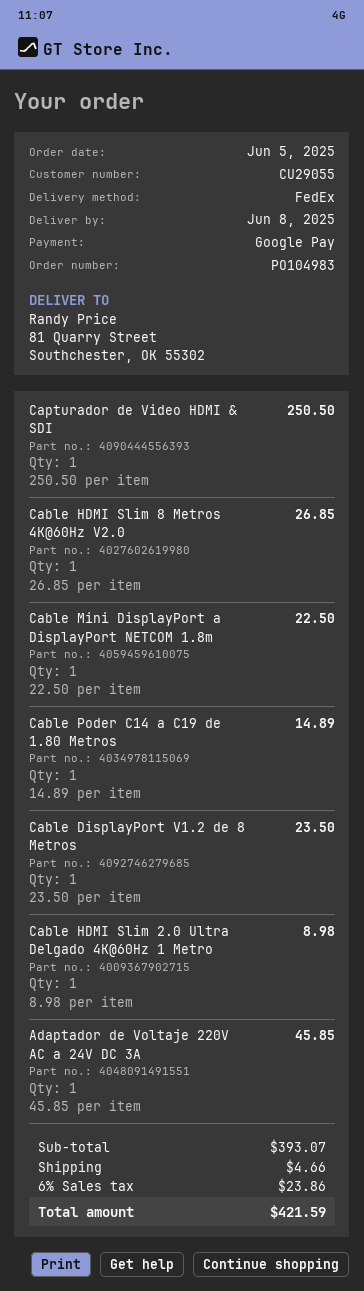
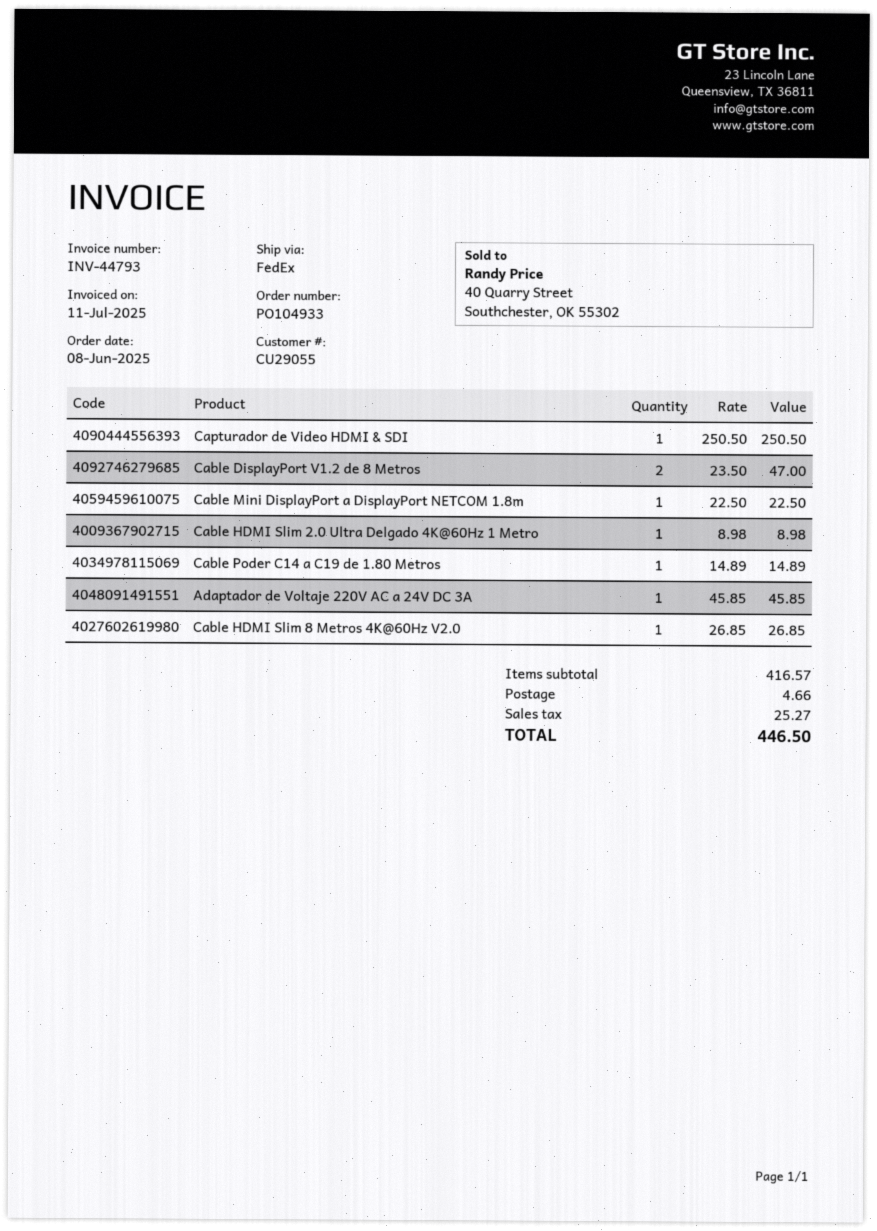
order number: PO104983 -> PO104933
order date: 2025-06-05 -> 2025-06-08
Cable DisplayPort V1.2 de 8 Metros: 1 x 23.50 = 23.50 -> 2 x 23.50 = 47.00
subtotal: 393.07 -> 416.57
tax: 23.86 -> 25.27
total: 421.59 -> 446.50

